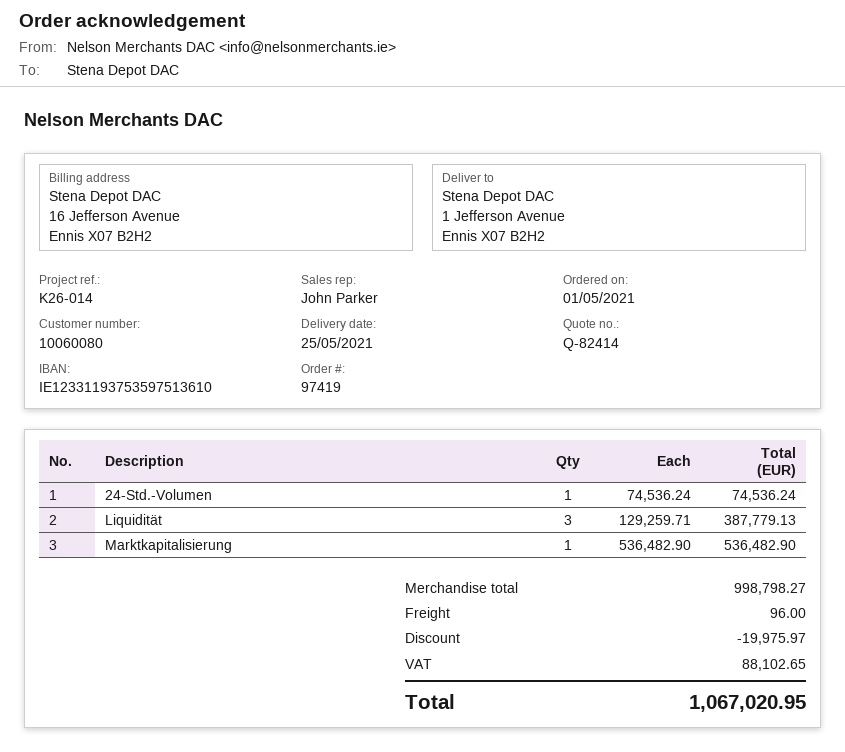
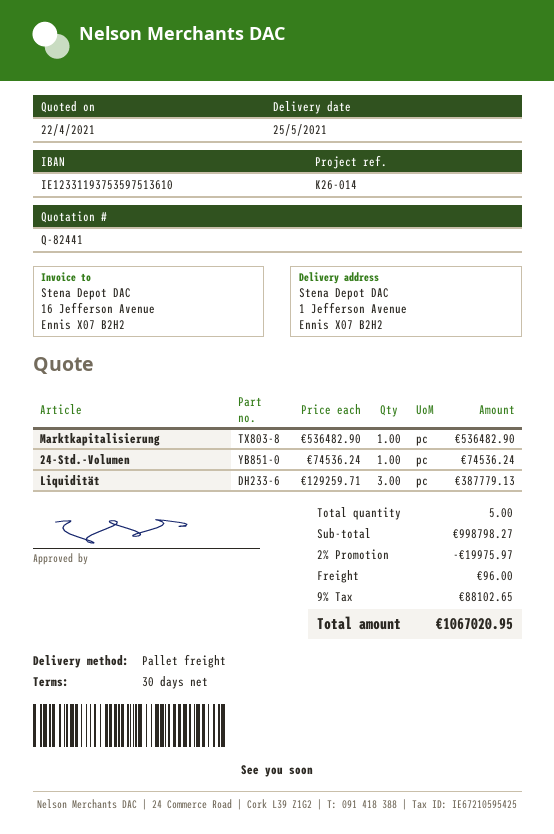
quote number: Q-82414 -> Q-82441

